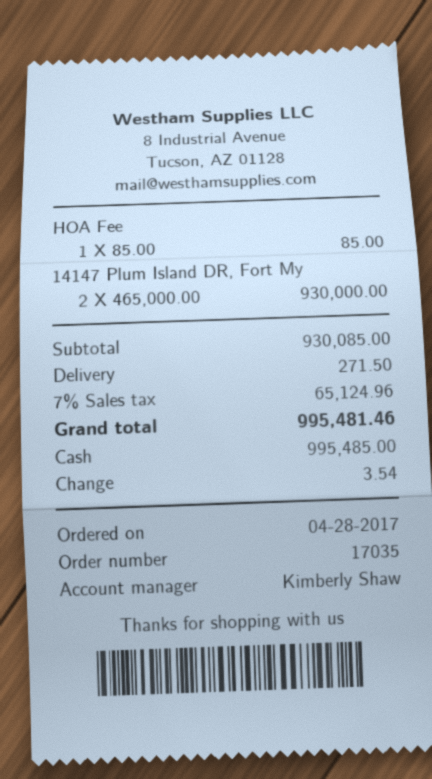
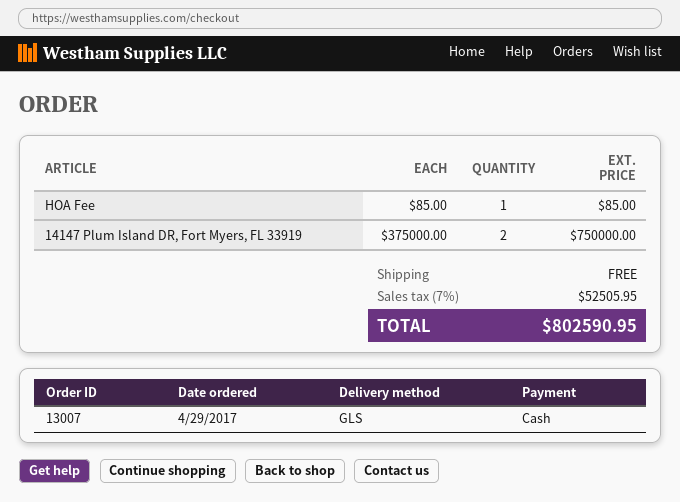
order number: 17035 -> 13007
order date: 2017-04-28 -> 2017-04-29
14147 Plum Island DR, Fort My: 2 x 465000.00 = 930000.00 -> 2 x 375000.00 = 750000.00
shipping: 271.50 -> 0.00
tax: 7% = 65124.96 -> 7% = 52505.95
total: 995481.46 -> 802590.95

